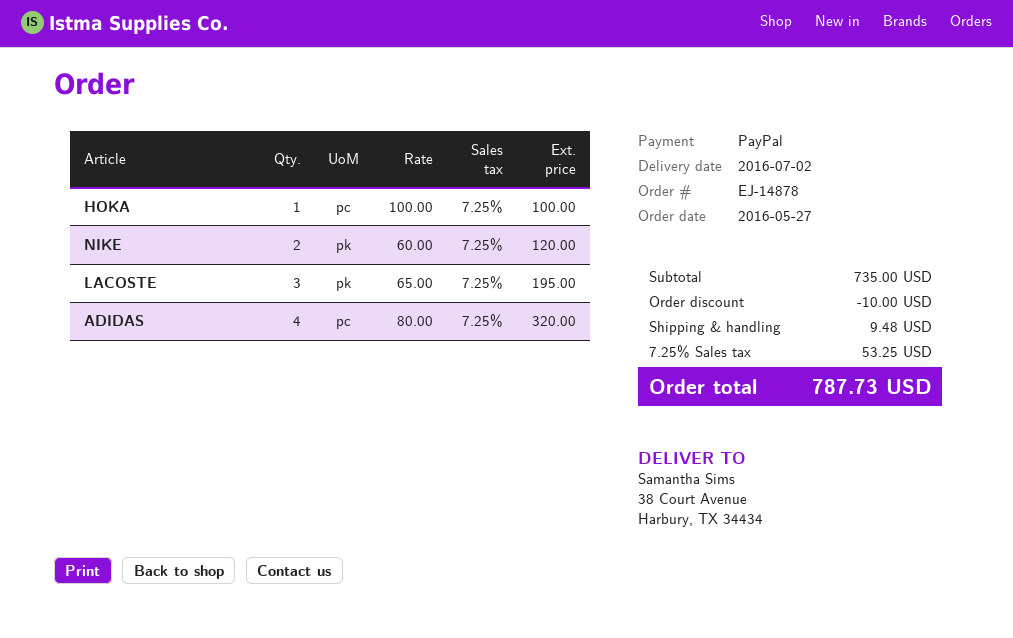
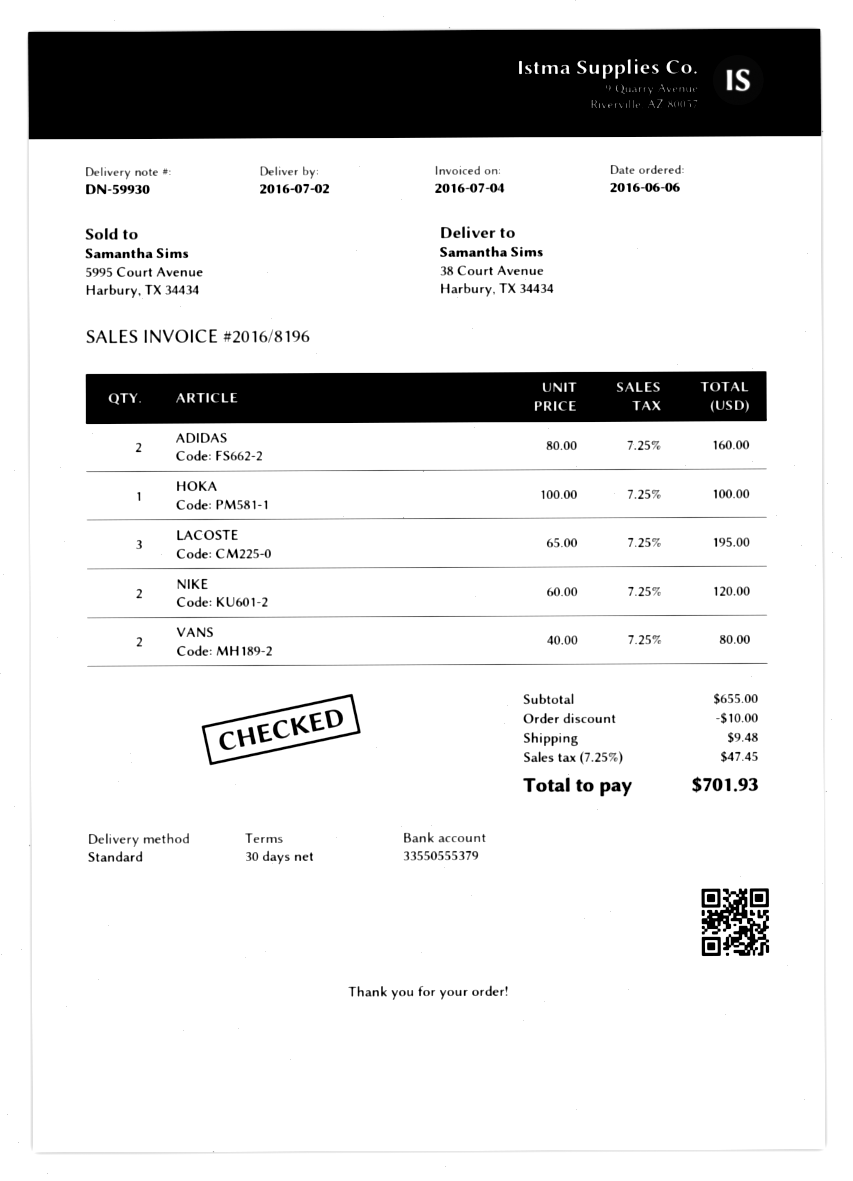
order date: 2016-05-27 -> 2016-06-06
ADIDAS: 4 x 80.00 = 320.00 -> 2 x 80.00 = 160.00
VANS: none -> 2 x 40.00 = 80.00
subtotal: 735.00 -> 655.00
tax: 7.25% = 53.25 -> 7.25% = 47.45
total: 787.73 -> 701.93

